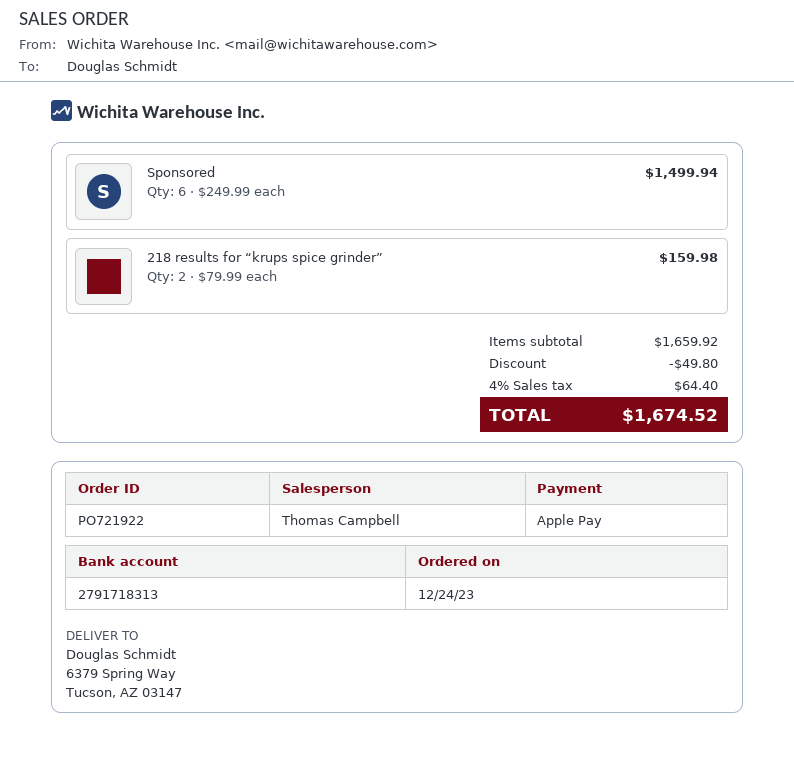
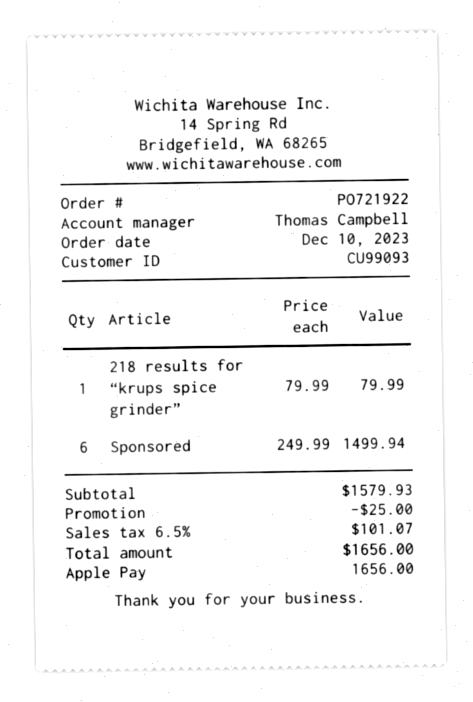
order date: 2023-12-24 -> 2023-12-10
218 results for “krups spice grinder”: 2 x 79.99 = 159.98 -> 1 x 79.99 = 79.99
subtotal: 1659.92 -> 1579.93
discount: 49.80 -> 25.00
tax: 4% = 64.40 -> 6.5% = 101.07
total: 1674.52 -> 1656.00

